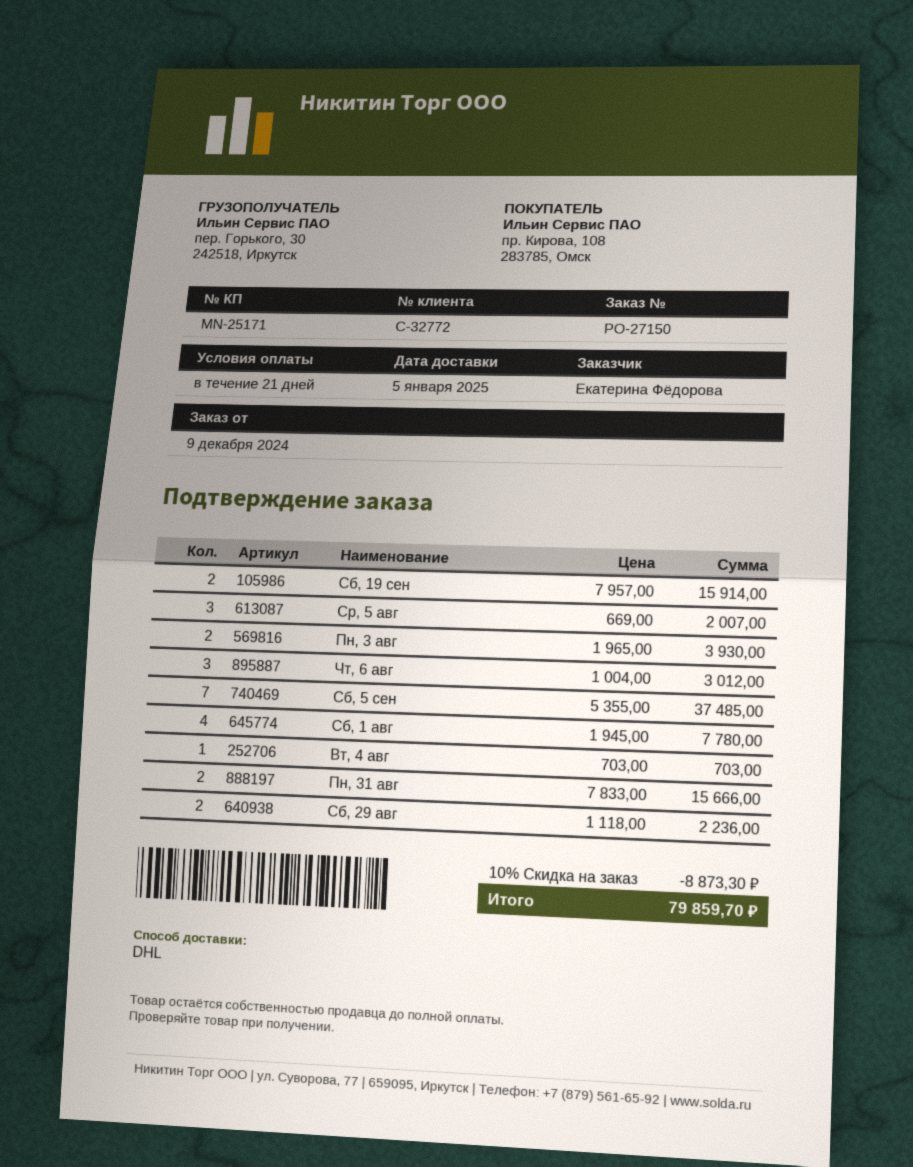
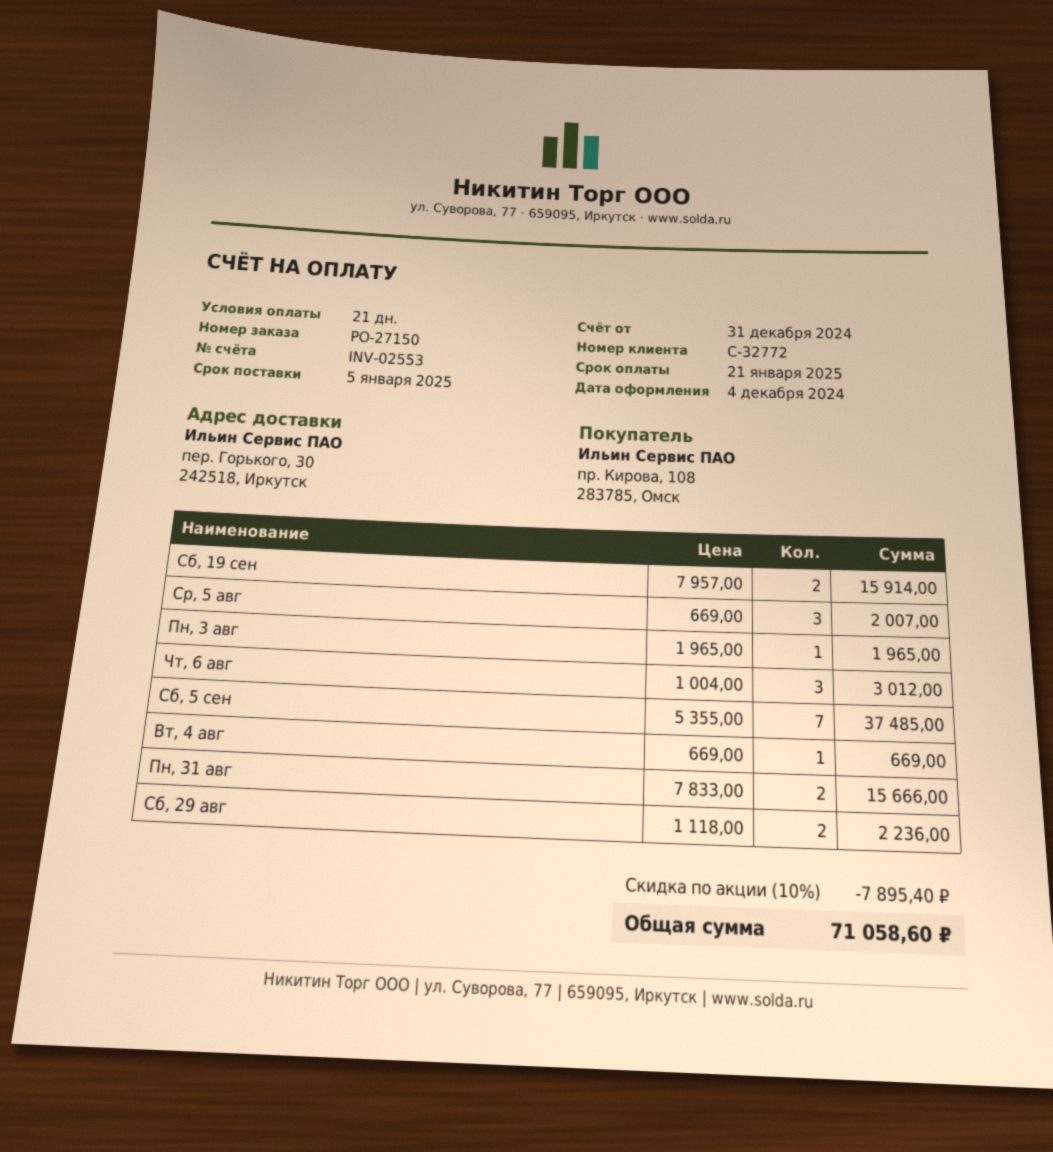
order date: 2024-12-09 -> 2024-12-04
Пн, 3 авг: 2 x 1965.00 = 3930.00 -> 1 x 1965.00 = 1965.00
Сб, 1 авг: 4 x 1945.00 = 7780.00 -> none
Вт, 4 авг: 1 x 703.00 = 703.00 -> 1 x 669.00 = 669.00
discount: 10% = 8873.30 -> 10% = 7895.40
total: 79859.70 -> 71058.60

